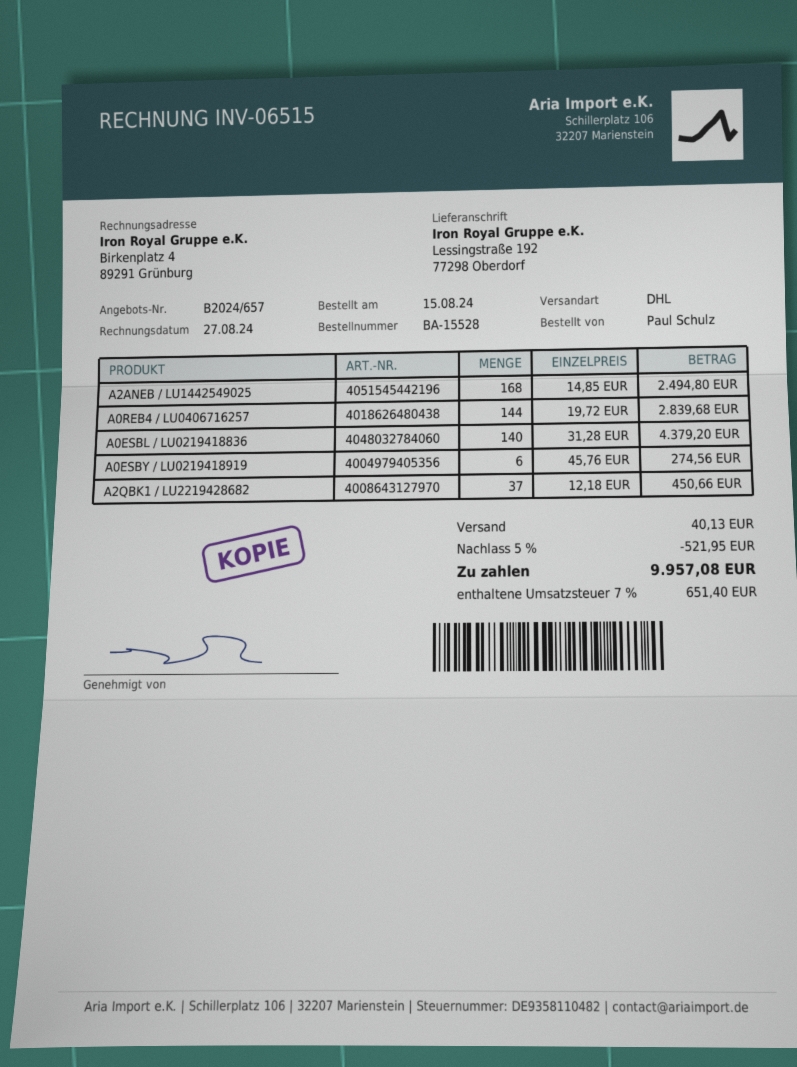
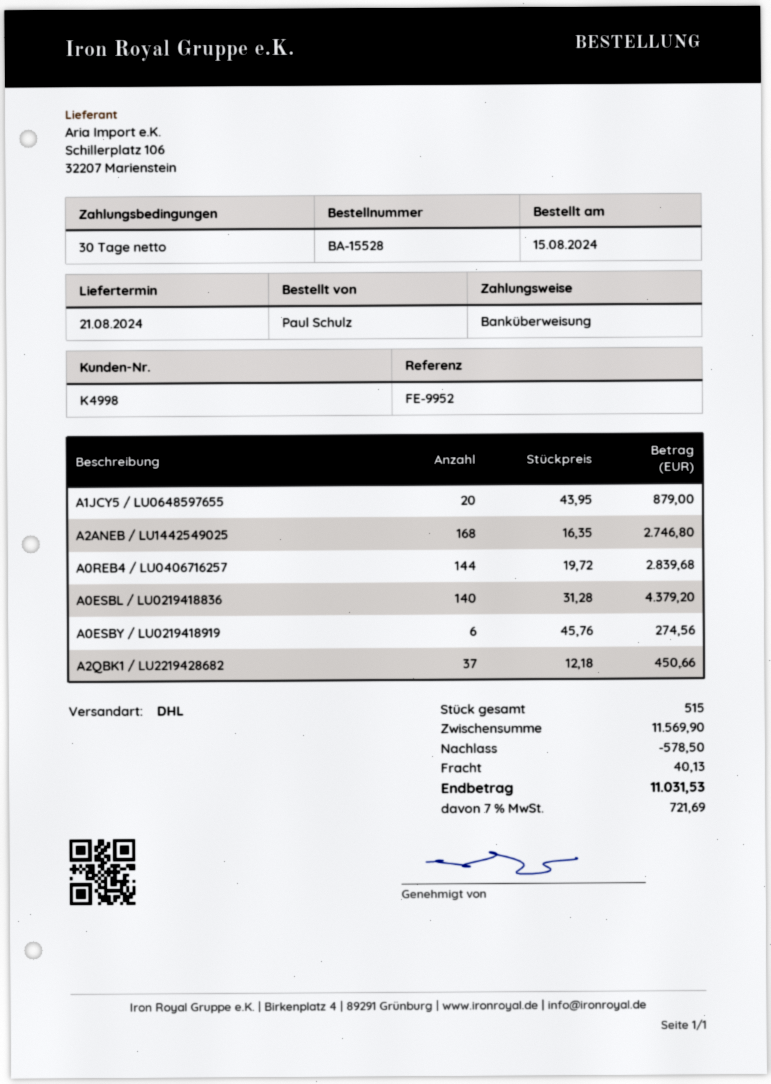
A2ANEB / LU1442549025: 168 x 14.85 = 2494.80 -> 168 x 16.35 = 2746.80
A1JCY5 / LU0648597655: none -> 20 x 43.95 = 879.00
discount: 521.95 -> 578.50
tax: 7% = 651.40 -> 7% = 721.69
total: 9957.08 -> 11031.53

